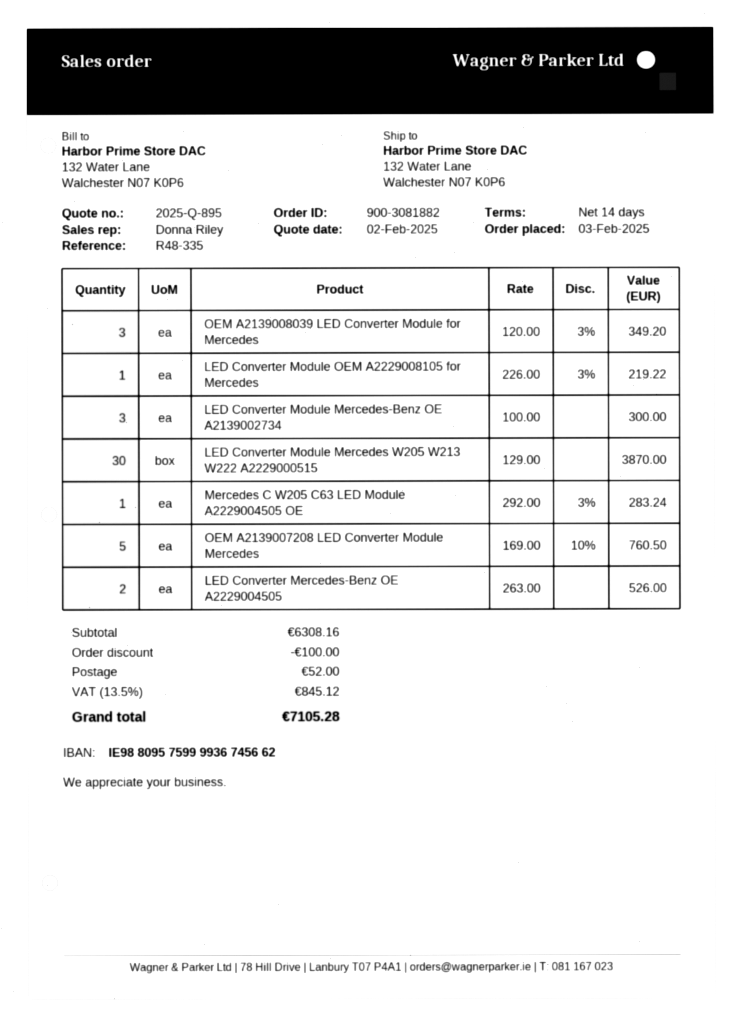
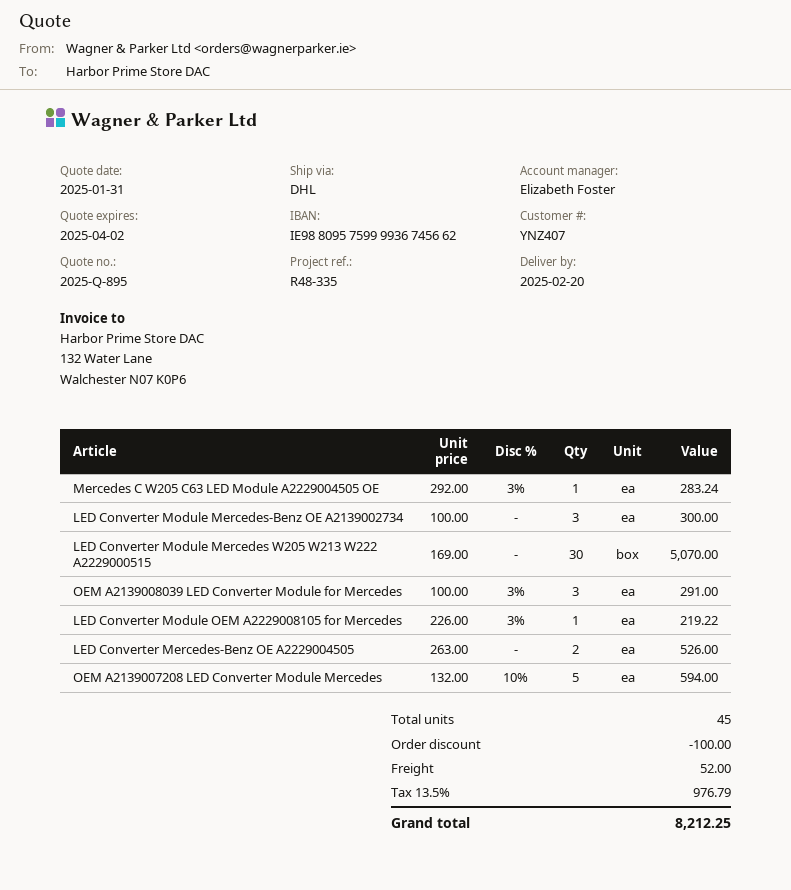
quote date: 2025-02-02 -> 2025-01-31
sales rep: Donna Riley -> Elizabeth Foster
OEM A2139008039 LED Converter Module for Mercedes: 3 x 120.00 - 3% = 349.20 -> 3 x 100.00 - 3% = 291.00
LED Converter Module Mercedes W205 W213 W222 A2229000515: 30 x 129.00 = 3870.00 -> 30 x 169.00 = 5070.00
OEM A2139007208 LED Converter Module Mercedes: 5 x 169.00 - 10% = 760.50 -> 5 x 132.00 - 10% = 594.00
tax: 13.5% = 845.12 -> 13.5% = 976.79
total: 7105.28 -> 8212.25

